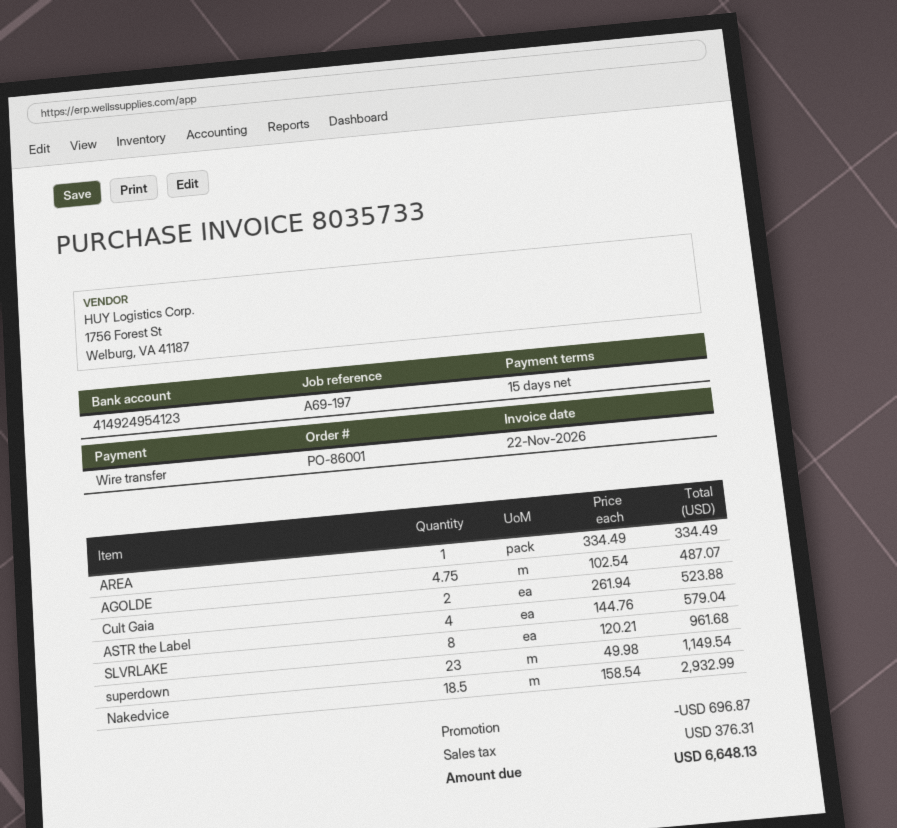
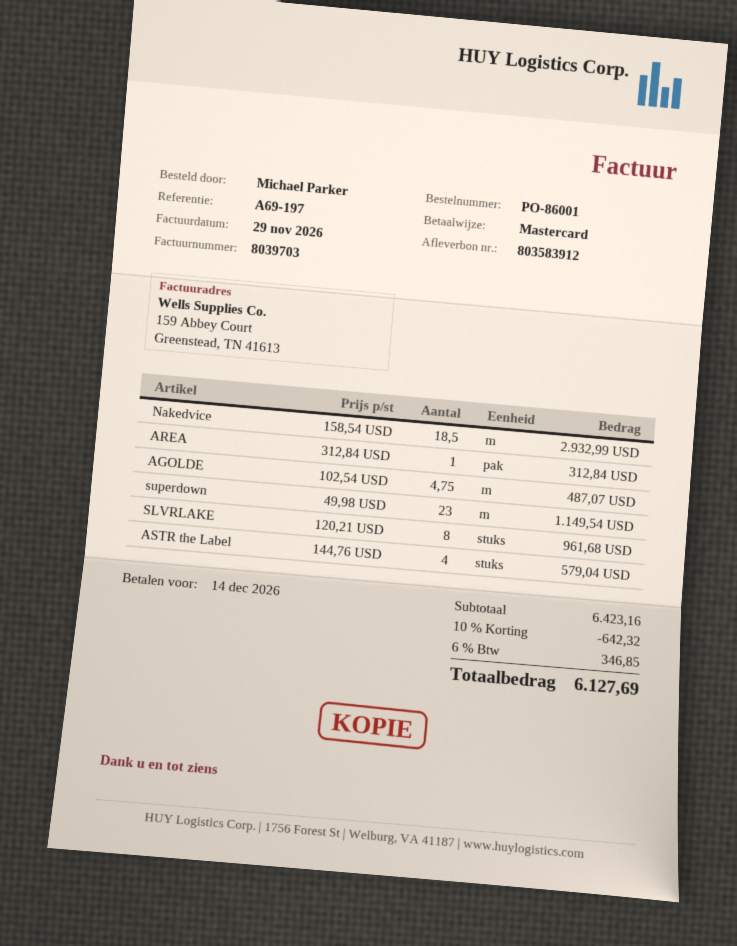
invoice number: 8035733 -> 8039703
invoice date: 2026-11-22 -> 2026-11-29
payment method: bank transfer -> Mastercard
AREA: 1 x 334.49 = 334.49 -> 1 x 312.84 = 312.84
Cult Gaia: 2 x 261.94 = 523.88 -> none
discount: 696.87 -> 642.32
tax: 376.31 -> 346.85
total: 6648.13 -> 6127.69

